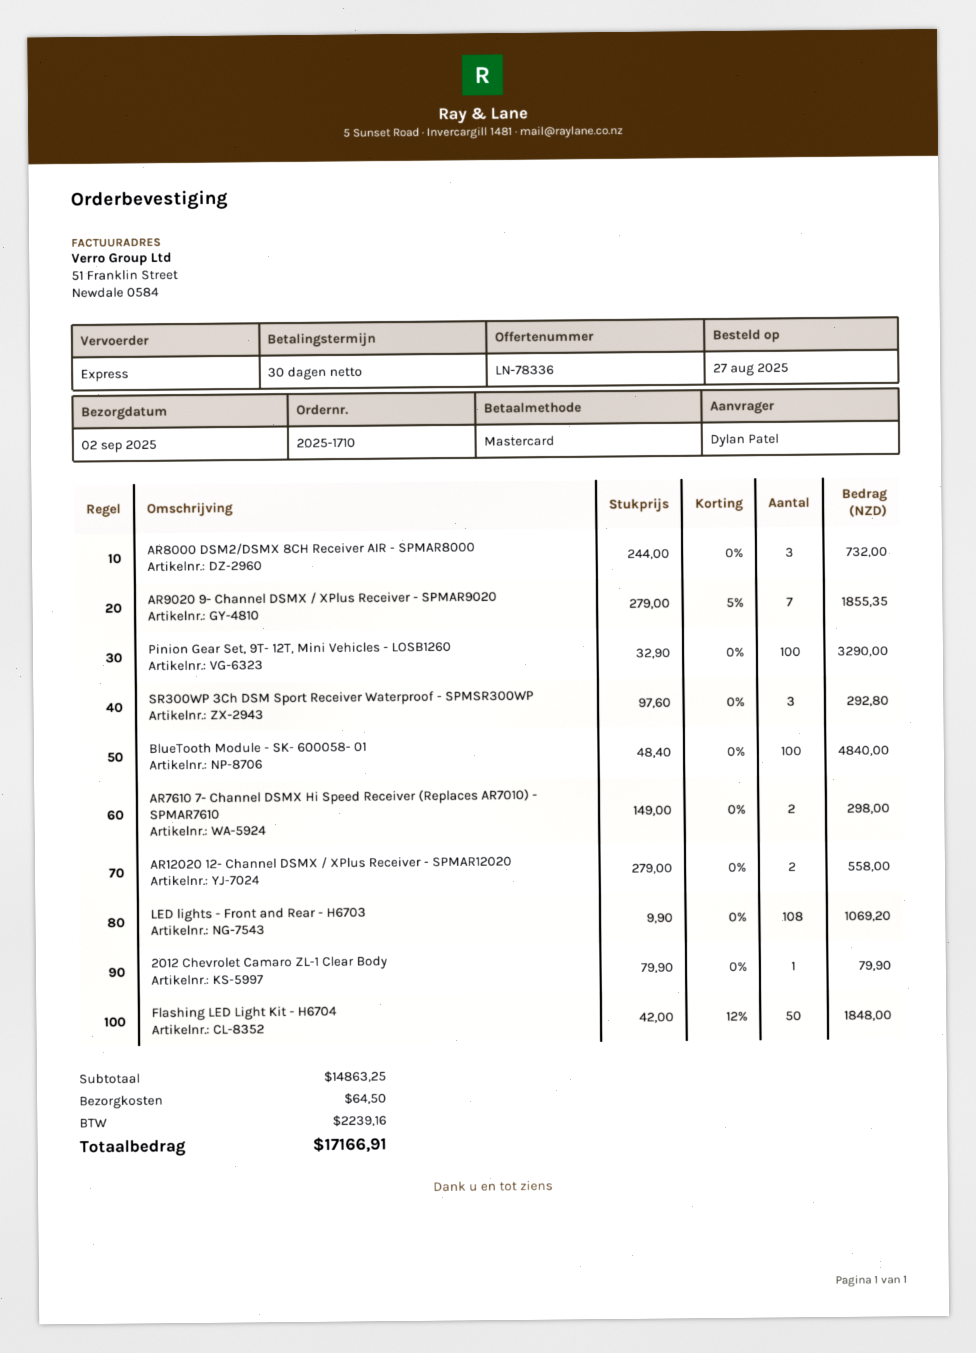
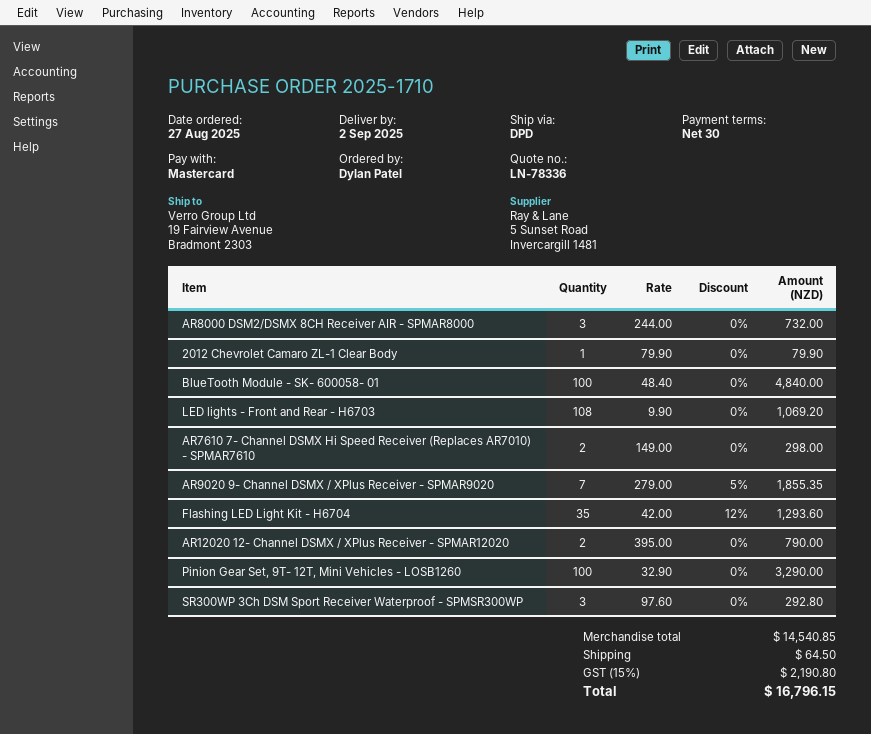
shipping method: express -> DPD
AR12020 12- Channel DSMX / XPlus Receiver - SPMAR12020: 2 x 279.00 = 558.00 -> 2 x 395.00 = 790.00
Flashing LED Light Kit - H6704: 50 x 42.00 - 12% = 1848.00 -> 35 x 42.00 - 12% = 1293.60
subtotal: 14863.25 -> 14540.85
tax: 2239.16 -> 2190.80
total: 17166.91 -> 16796.15

